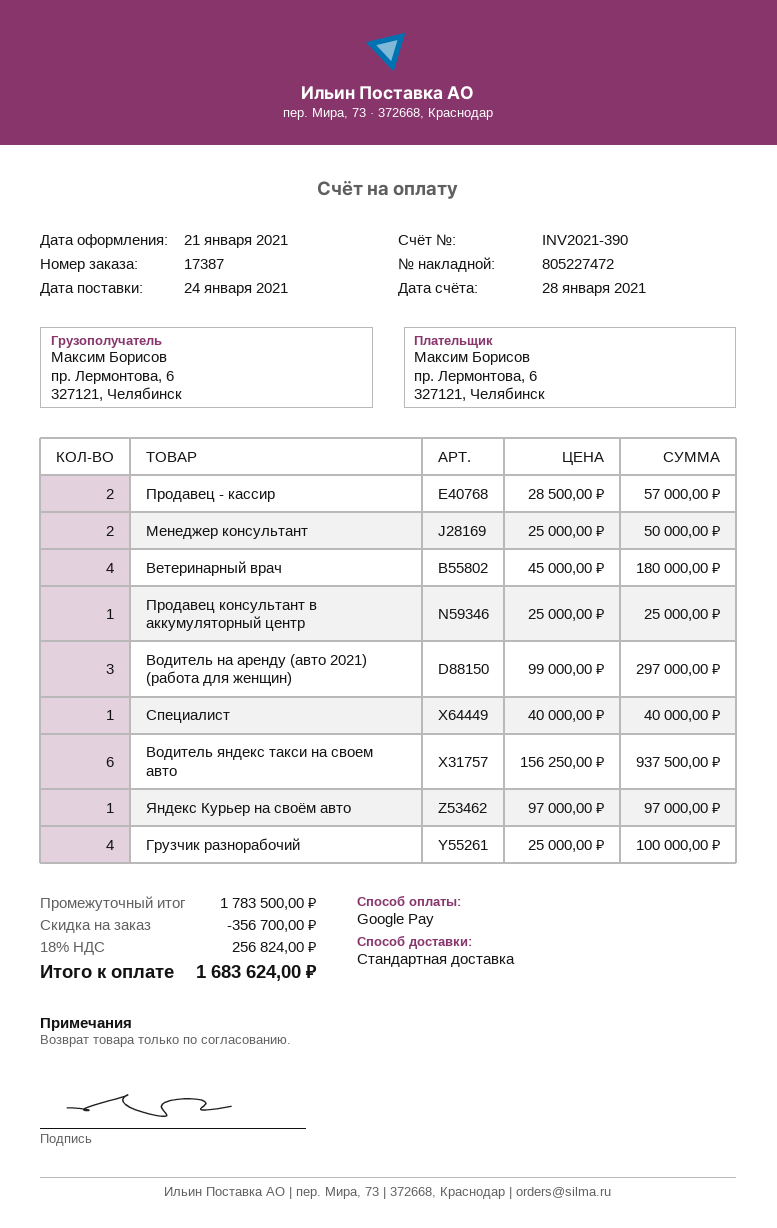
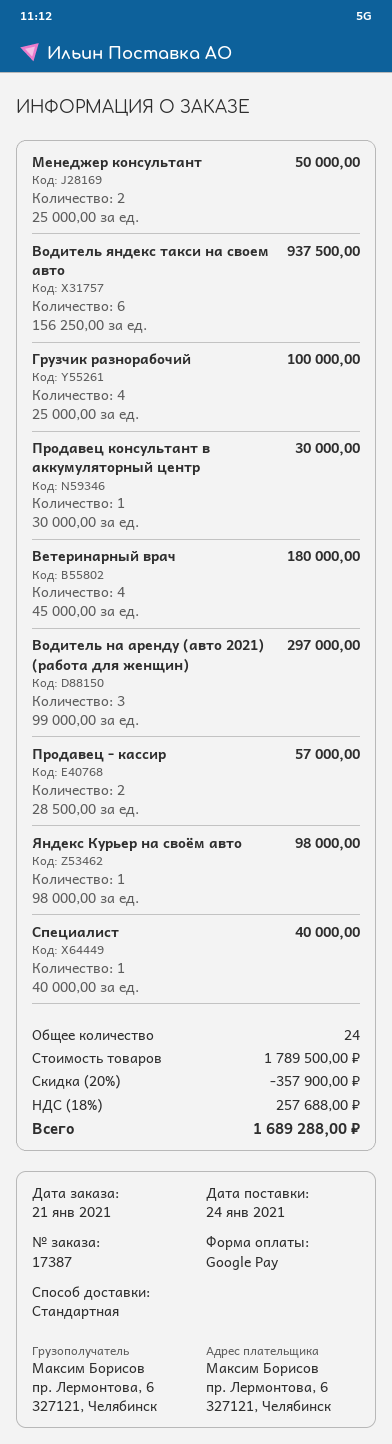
Продавец консультант в аккумуляторный центр: 1 x 25000.00 = 25000.00 -> 1 x 30000.00 = 30000.00
Яндекс Курьер на своём авто: 1 x 97000.00 = 97000.00 -> 1 x 98000.00 = 98000.00
subtotal: 1783500.00 -> 1789500.00
discount: 356700.00 -> 357900.00
tax: 18% = 256824.00 -> 18% = 257688.00
total: 1683624.00 -> 1689288.00

